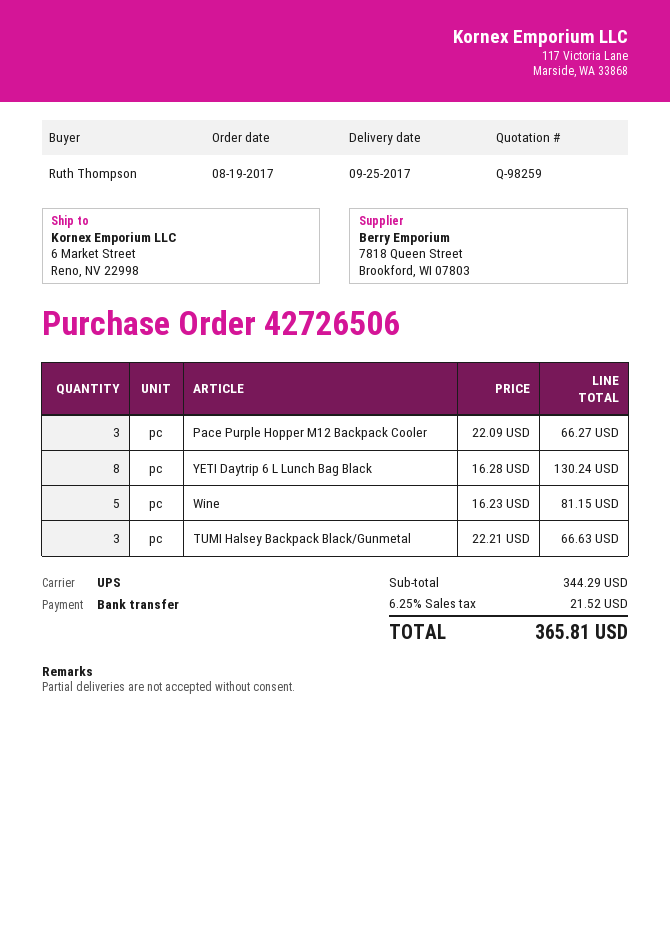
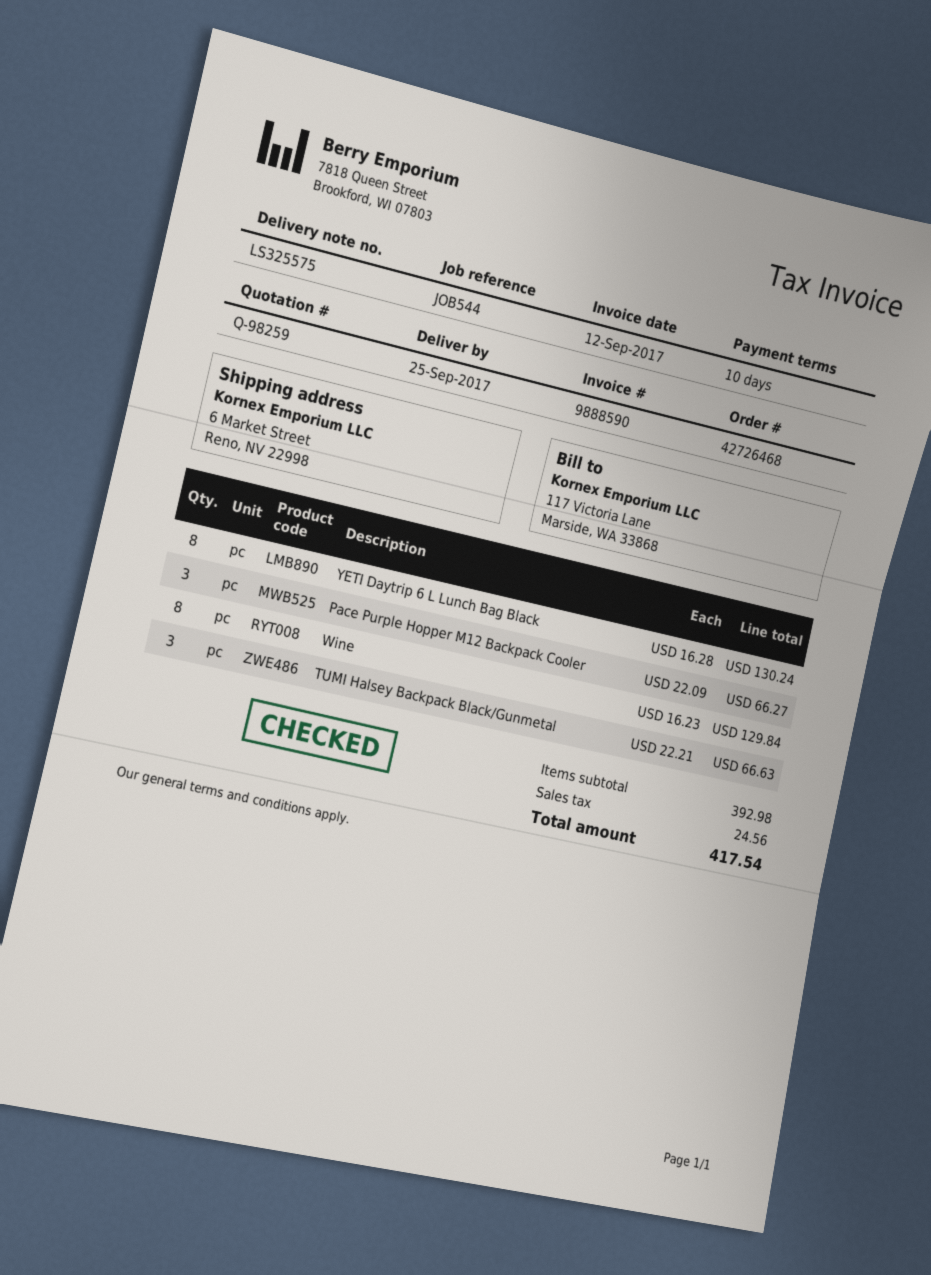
order number: 42726506 -> 42726468
Wine: 5 x 16.23 = 81.15 -> 8 x 16.23 = 129.84
subtotal: 344.29 -> 392.98
tax: 21.52 -> 24.56
total: 365.81 -> 417.54

